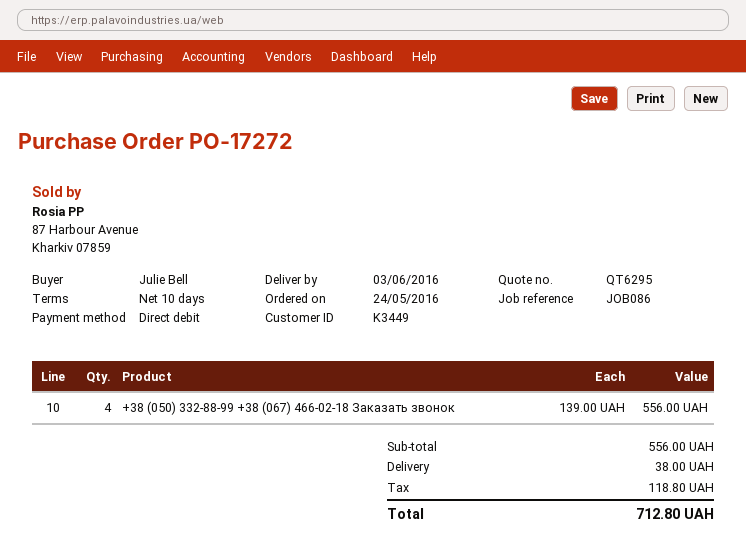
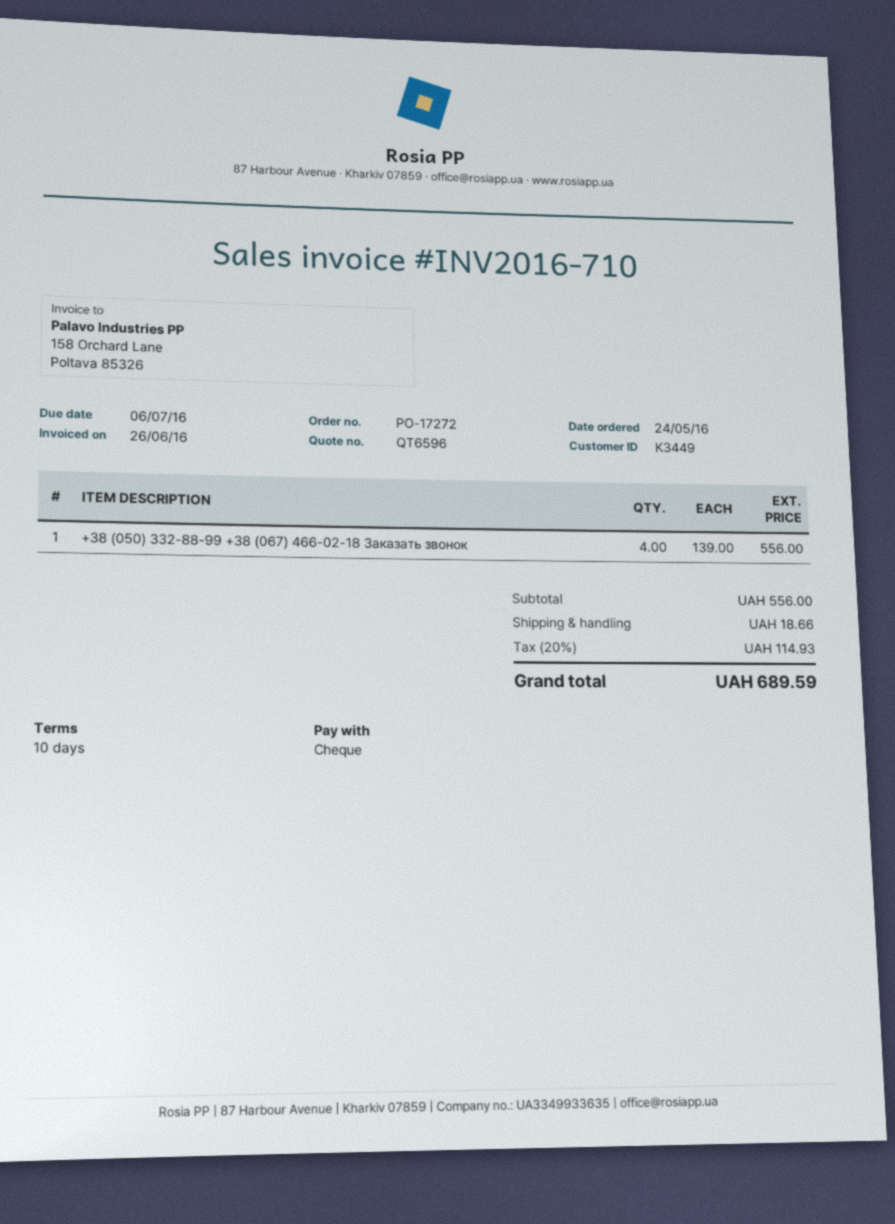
quote number: QT6295 -> QT6596
payment method: direct debit -> cheque
shipping: 38.00 -> 18.66
tax: 118.80 -> 114.93
total: 712.80 -> 689.59

